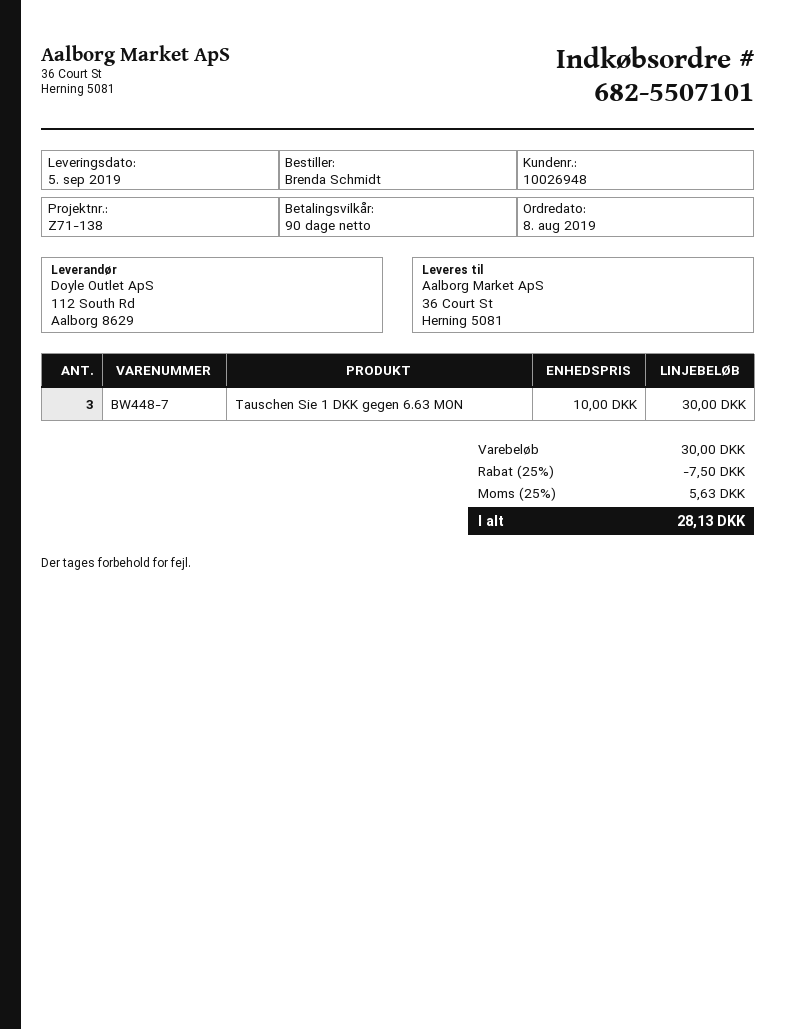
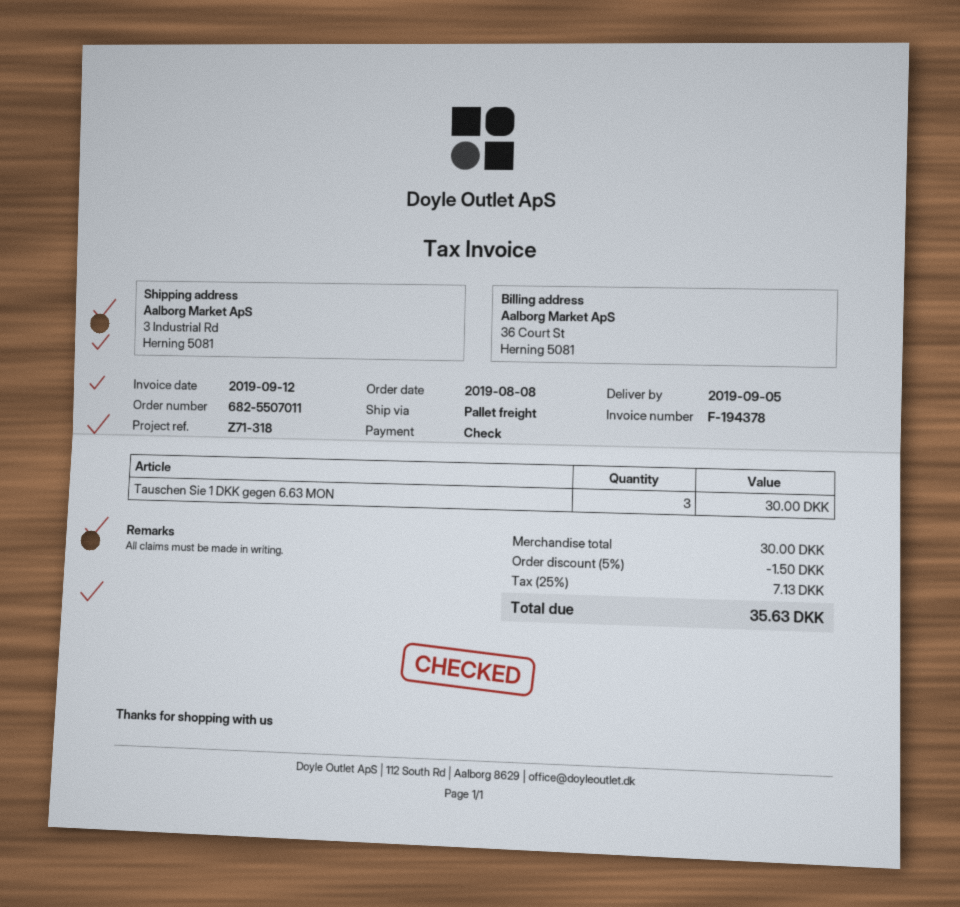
order number: 682-5507101 -> 682-5507011
reference: Z71-138 -> Z71-318
ship to: 36 Court St, Herning 5081 -> 3 Industrial Rd, Herning 5081
discount: 25% = 7.50 -> 5% = 1.50
tax: 25% = 5.63 -> 25% = 7.13
total: 28.13 -> 35.63

